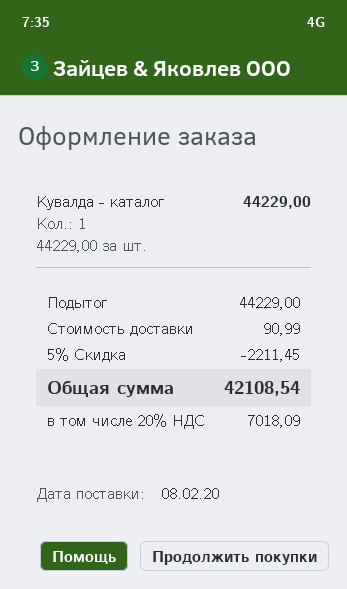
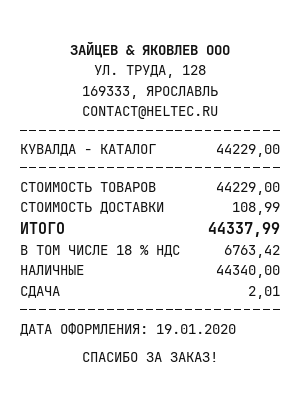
discount: 5% = 2211.45 -> none
shipping: 90.99 -> 108.99
tax: 20% = 7018.09 -> 18% = 6763.42
total: 42108.54 -> 44337.99

